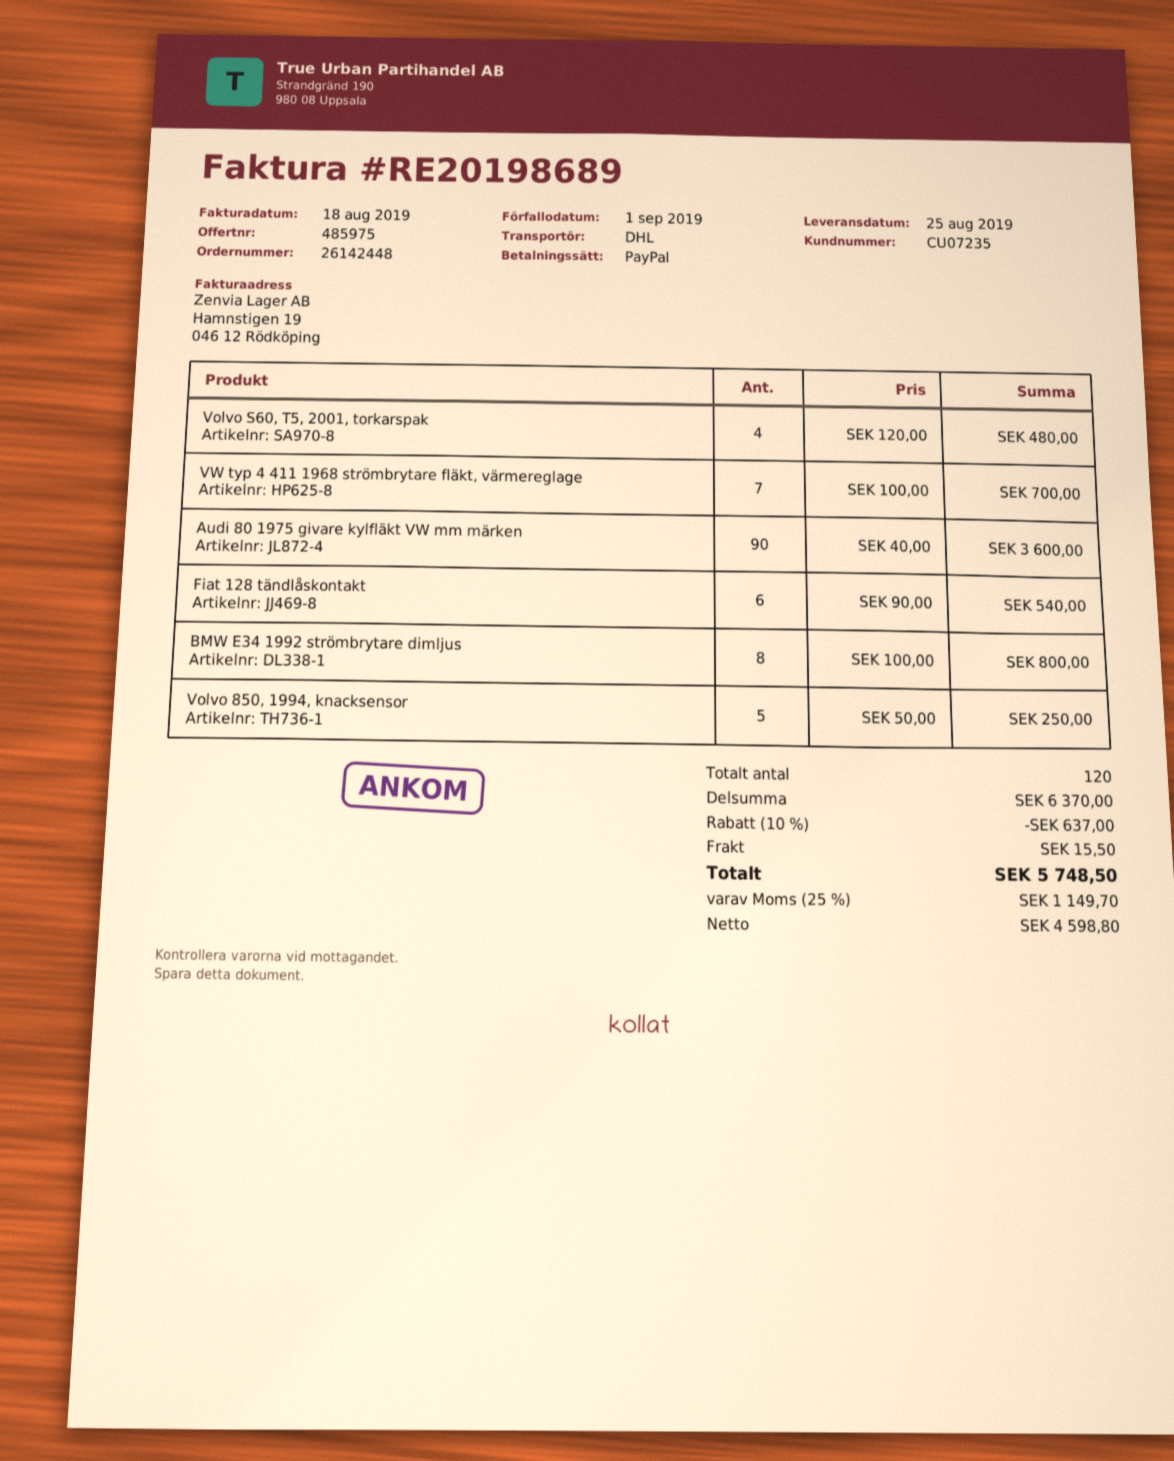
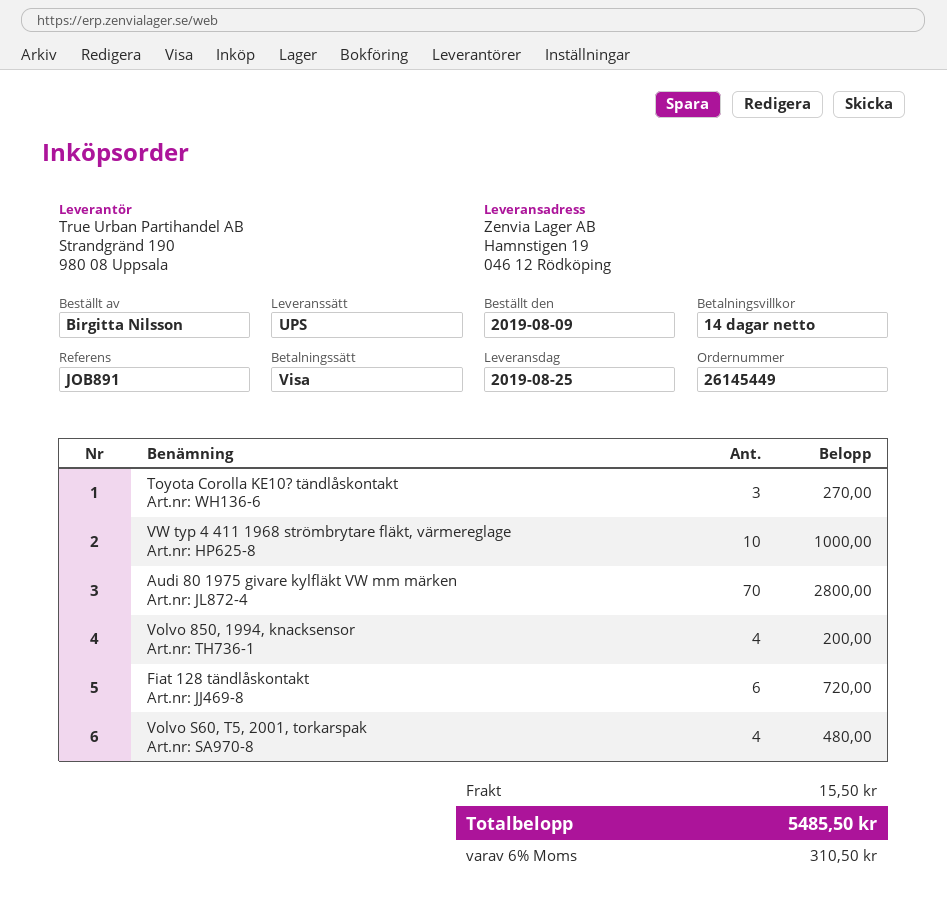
order number: 26142448 -> 26145449
payment method: PayPal -> Visa
shipping method: DHL -> UPS
VW typ 4 411 1968 strömbrytare fläkt, värmereglage: 7 for 700.00 -> 10 for 1000.00
Audi 80 1975 givare kylfläkt VW mm märken: 90 for 3600.00 -> 70 for 2800.00
Fiat 128 tändlåskontakt: 6 for 540.00 -> 6 for 720.00
BMW E34 1992 strömbrytare dimljus: 8 for 800.00 -> none
Volvo 850, 1994, knacksensor: 5 for 250.00 -> 4 for 200.00
Toyota Corolla KE10? tändlåskontakt: none -> 3 for 270.00
discount: 10% = 637.00 -> none
tax: 25% = 1149.70 -> 6% = 310.50
total: 5748.50 -> 5485.50

